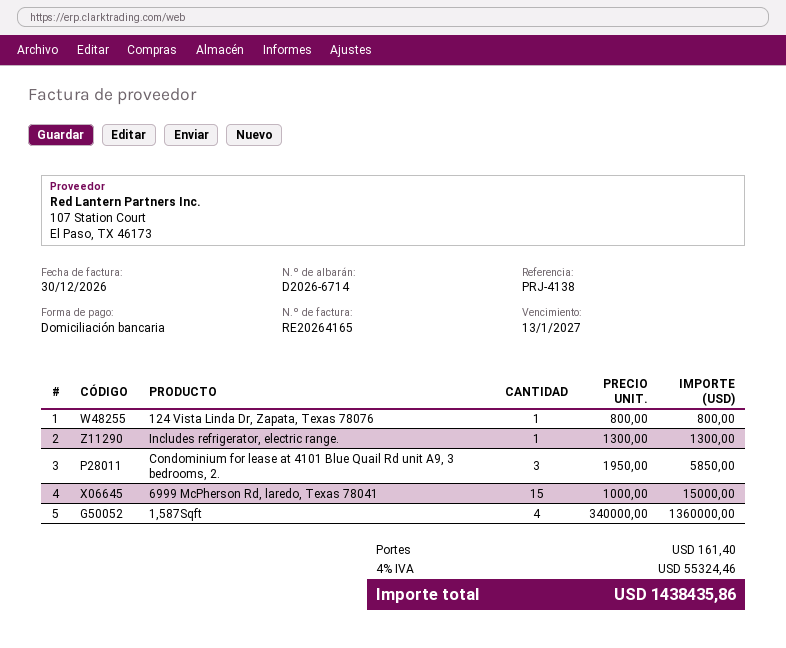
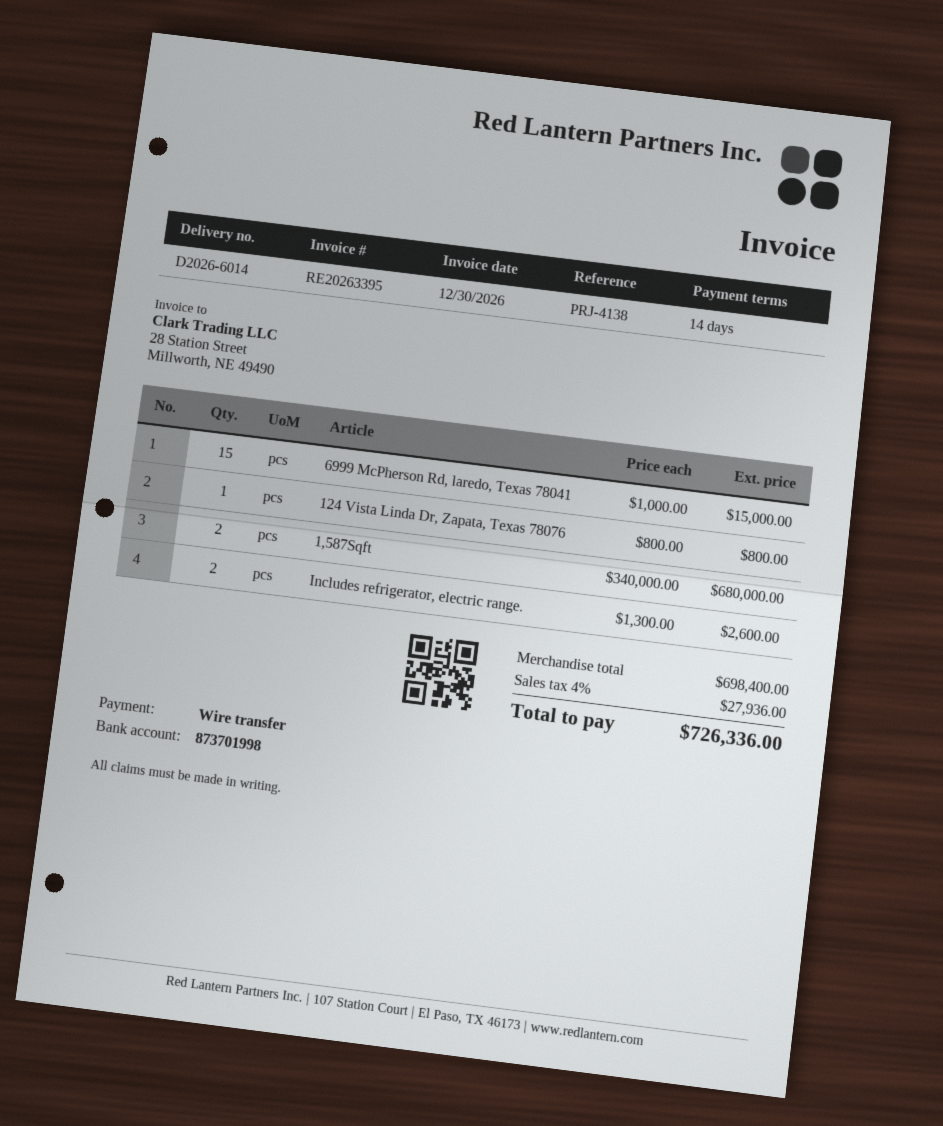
delivery note number: D2026-6714 -> D2026-6014
invoice number: RE20264165 -> RE20263395
payment method: direct debit -> bank transfer
Includes refrigerator, electric range.: 1 x 1300.00 = 1300.00 -> 2 x 1300.00 = 2600.00
Condominium for lease at 4101 Blue Quail Rd unit A9, 3 bedrooms, 2.: 3 x 1950.00 = 5850.00 -> none
1,587Sqft: 4 x 340000.00 = 1360000.00 -> 2 x 340000.00 = 680000.00
shipping: 161.40 -> none
tax: 4% = 55324.46 -> 4% = 27936.00
total: 1438435.86 -> 726336.00

